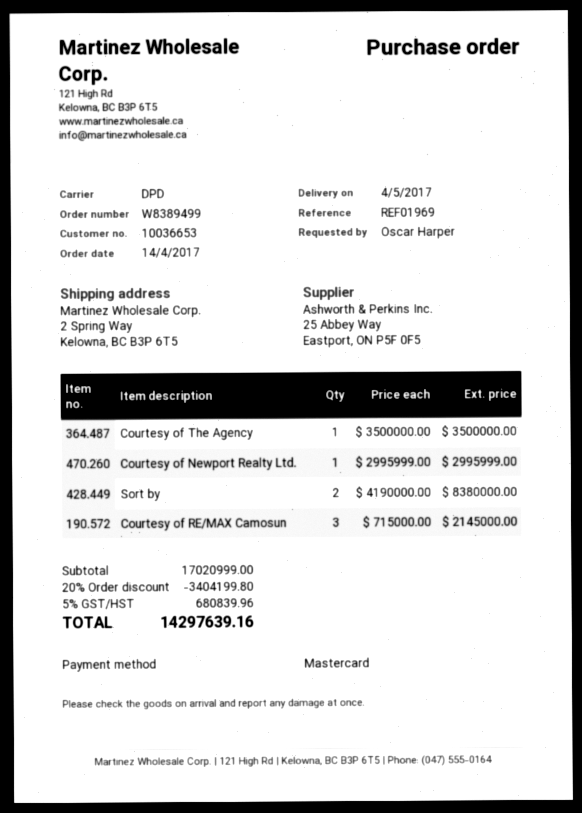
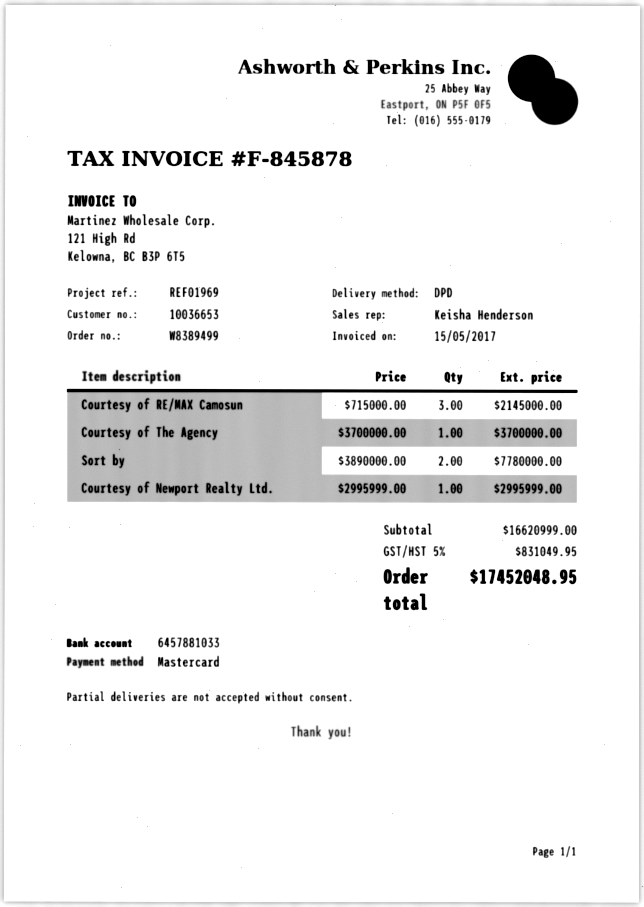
Courtesy of The Agency: 1 x 3500000.00 = 3500000.00 -> 1 x 3700000.00 = 3700000.00
Sort by: 2 x 4190000.00 = 8380000.00 -> 2 x 3890000.00 = 7780000.00
subtotal: 17020999.00 -> 16620999.00
discount: 20% = 3404199.80 -> none
tax: 5% = 680839.96 -> 5% = 831049.95
total: 14297639.16 -> 17452048.95

